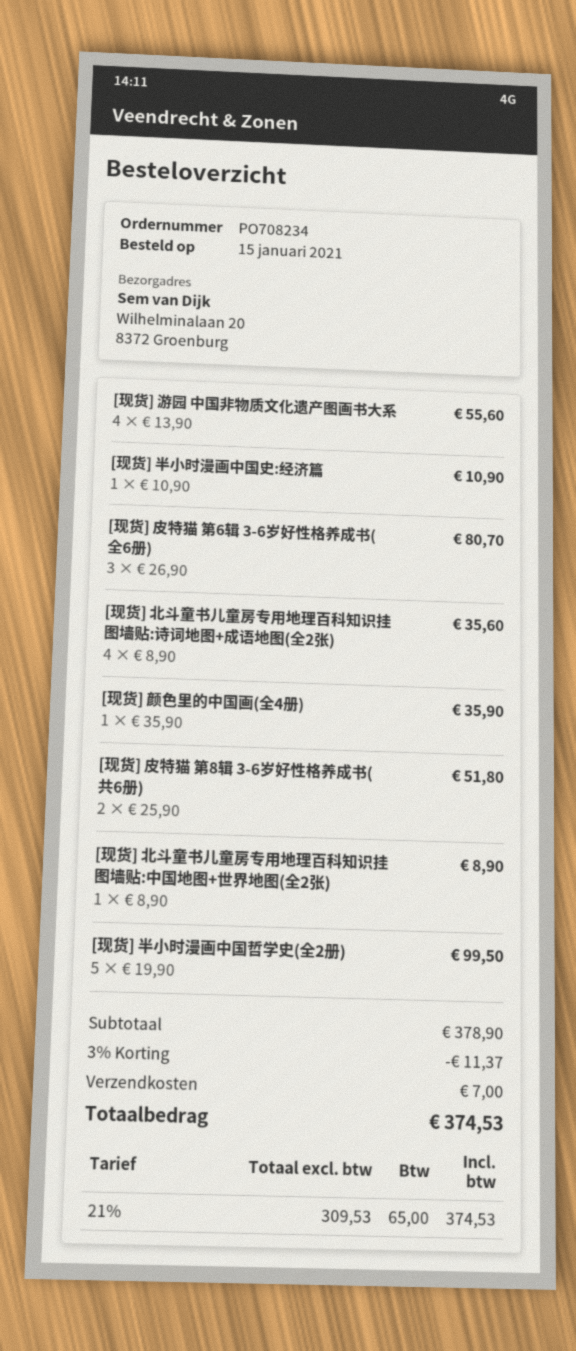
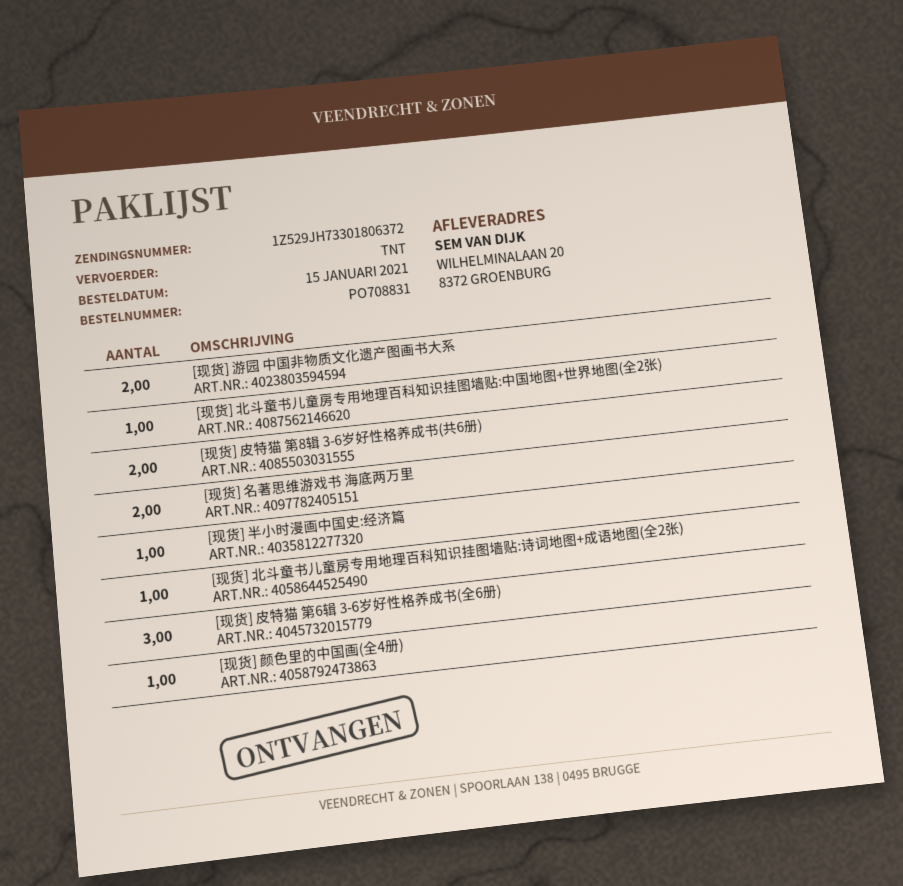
order number: PO708234 -> PO708831
[现货] 游园 中国非物质文化遗产图画书大系: 4 -> 2
[现货] 北斗童书儿童房专用地理百科知识挂图墙贴:诗词地图+成语地图(全2张): 4 -> 1
[现货] 半小时漫画中国哲学史(全2册): 5 -> none
[现货] 名著思维游戏书 海底两万里: none -> 2

